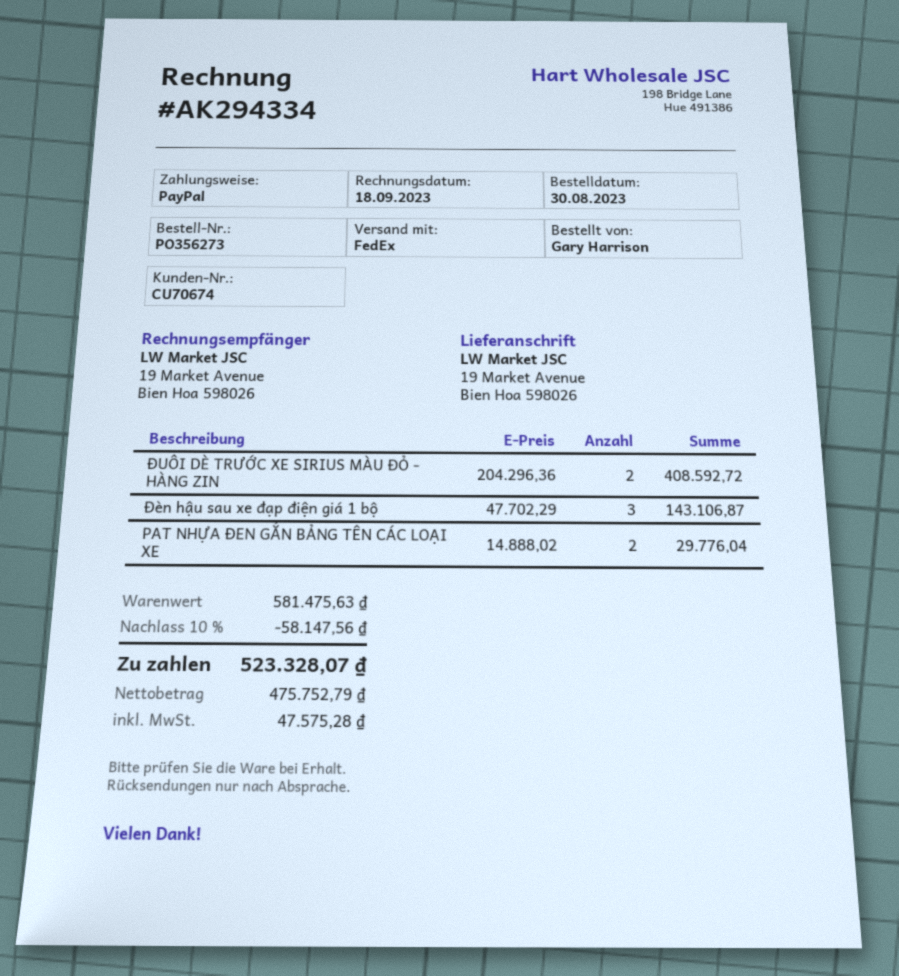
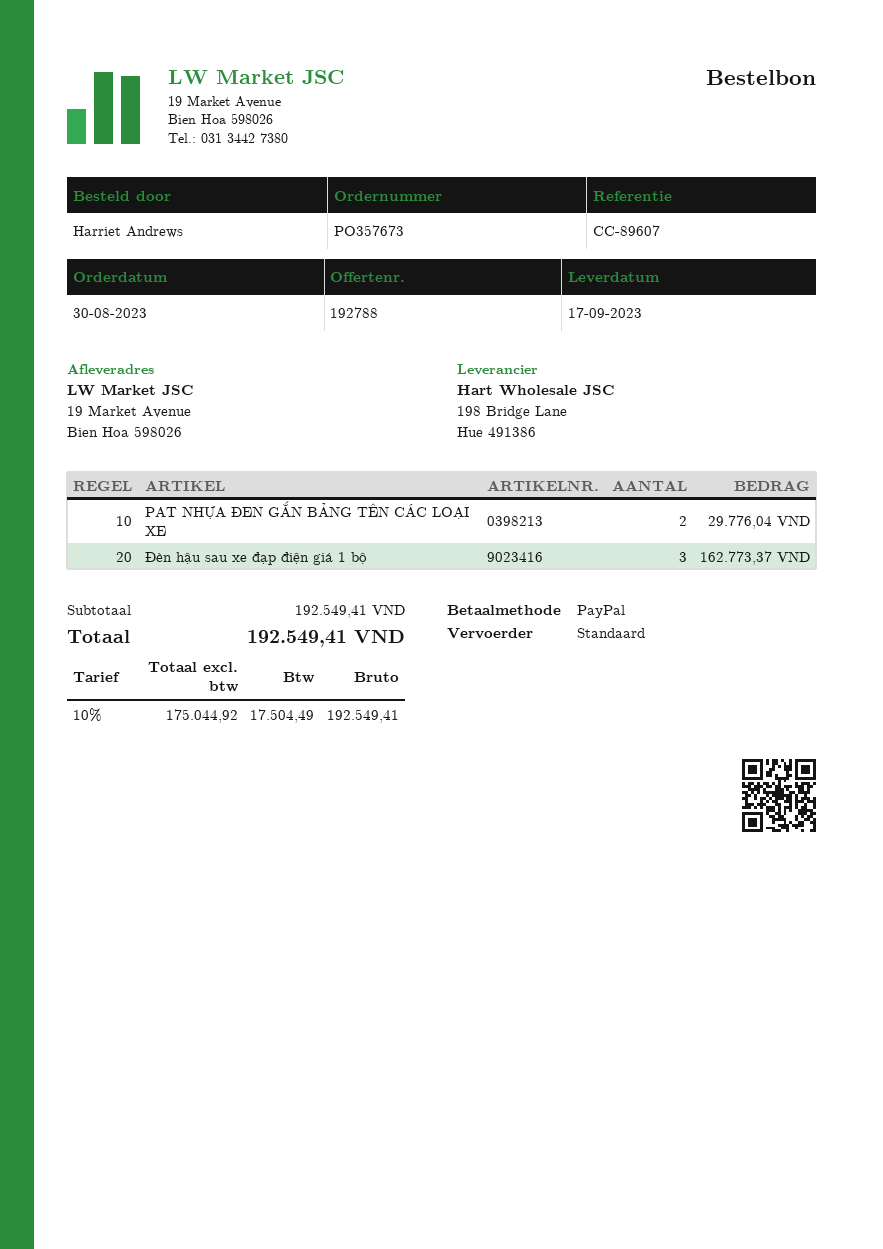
order number: PO356273 -> PO357673
ordered by: Gary Harrison -> Harriet Andrews
shipping method: FedEx -> standard
ĐUÔI DÈ TRƯỚC XE SIRIUS MÀU ĐỎ - HÀNG ZIN: 2 for 408592.72 -> none
Đèn hậu sau xe đạp điện giá 1 bộ: 3 for 143106.87 -> 3 for 162773.37
subtotal: 581475.63 -> 192549.41
discount: 10% = 58147.56 -> none
net: 475752.79 -> 175044.92
tax: 47575.28 -> 17504.49
total: 523328.07 -> 192549.41

